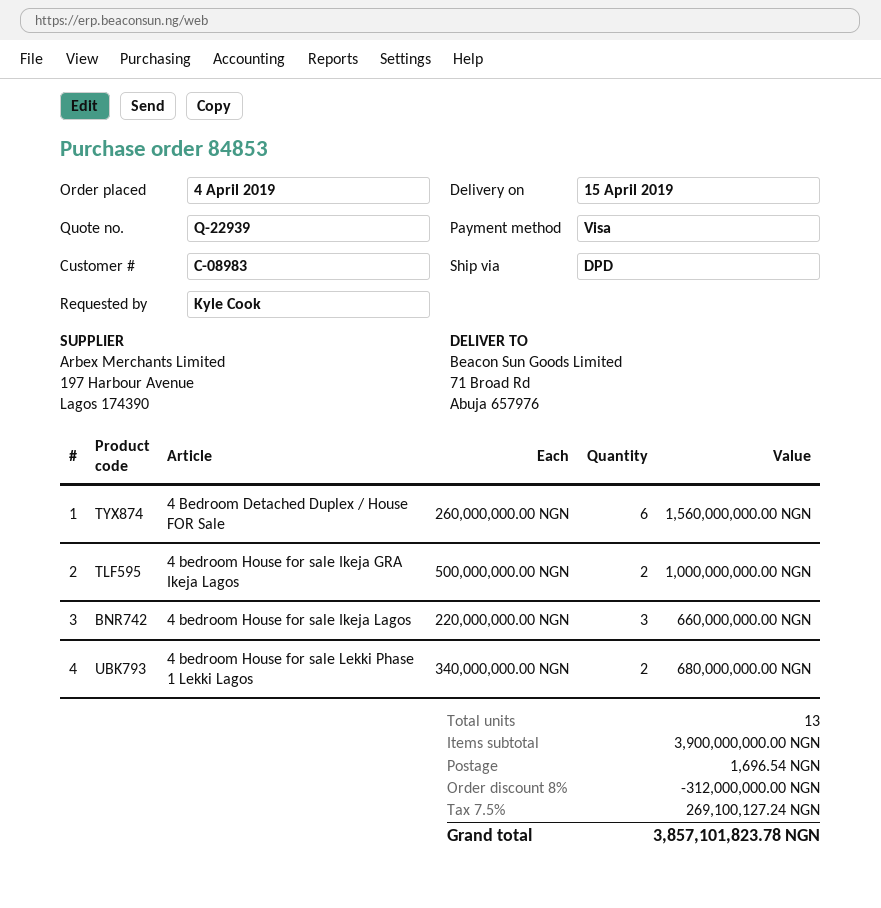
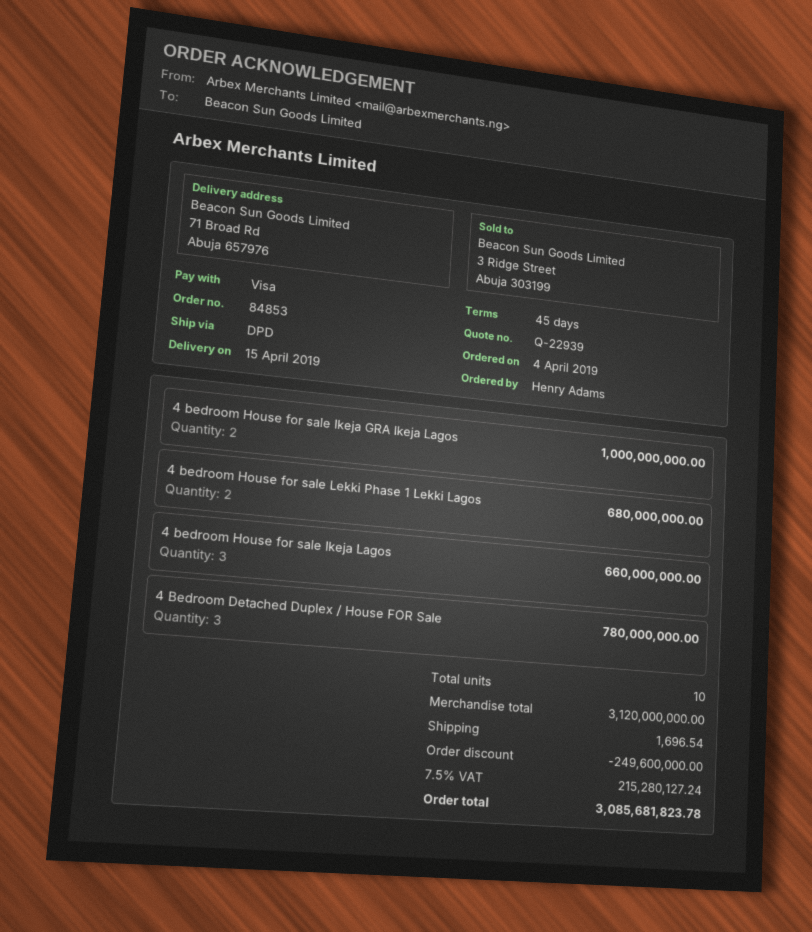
ordered by: Kyle Cook -> Henry Adams
4 Bedroom Detached Duplex / House FOR Sale: 6 for 1560000000.00 -> 3 for 780000000.00
total quantity: 13 -> 10
subtotal: 3900000000.00 -> 3120000000.00
discount: 312000000.00 -> 249600000.00
tax: 7.5% = 269100127.24 -> 7.5% = 215280127.24
total: 3857101823.78 -> 3085681823.78

